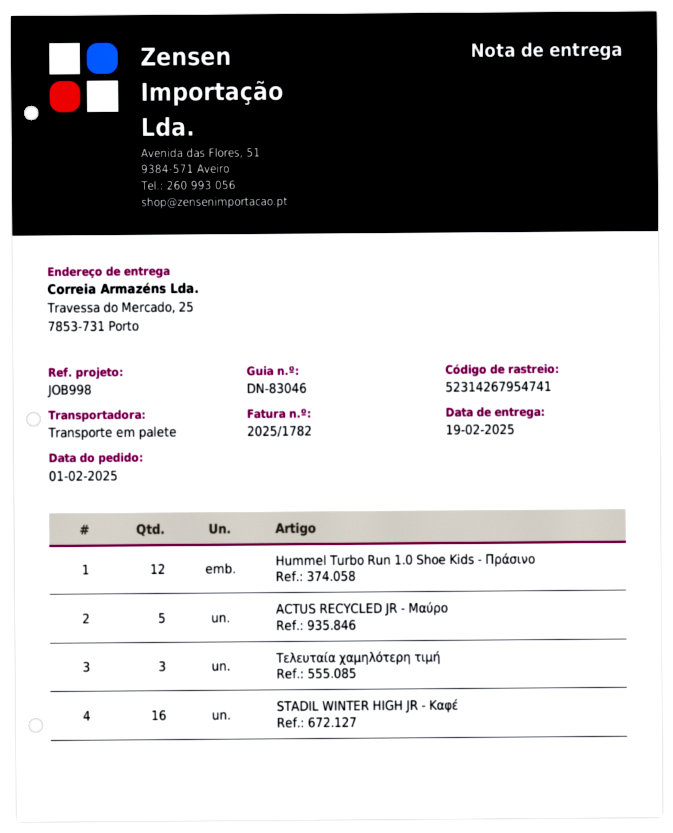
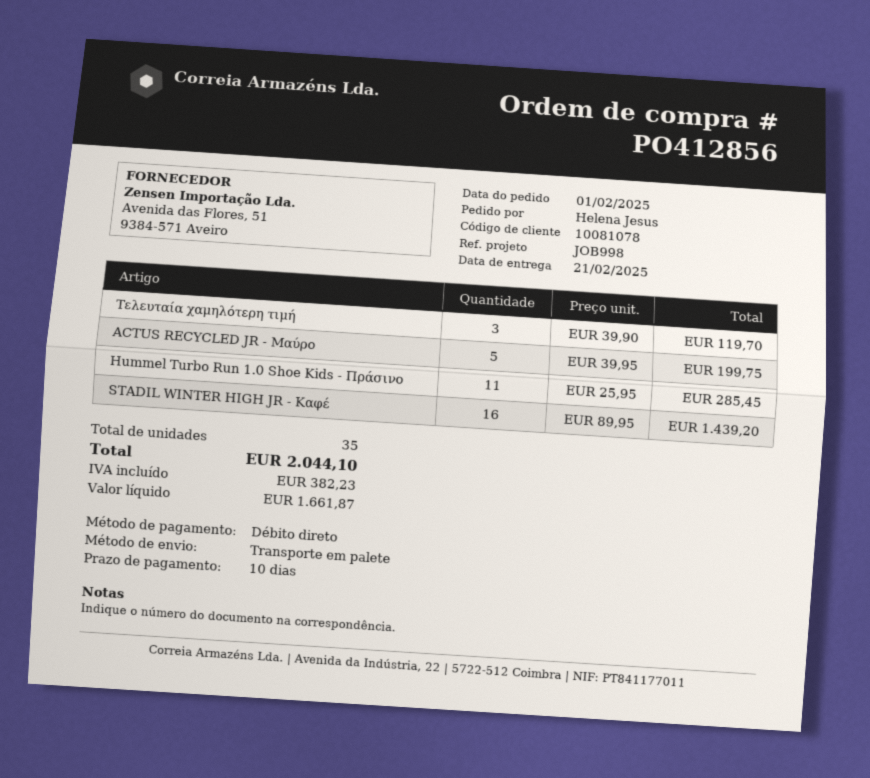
delivery date: 2025-02-19 -> 2025-02-21
Hummel Turbo Run 1.0 Shoe Kids - Πράσινο: 12 -> 11

